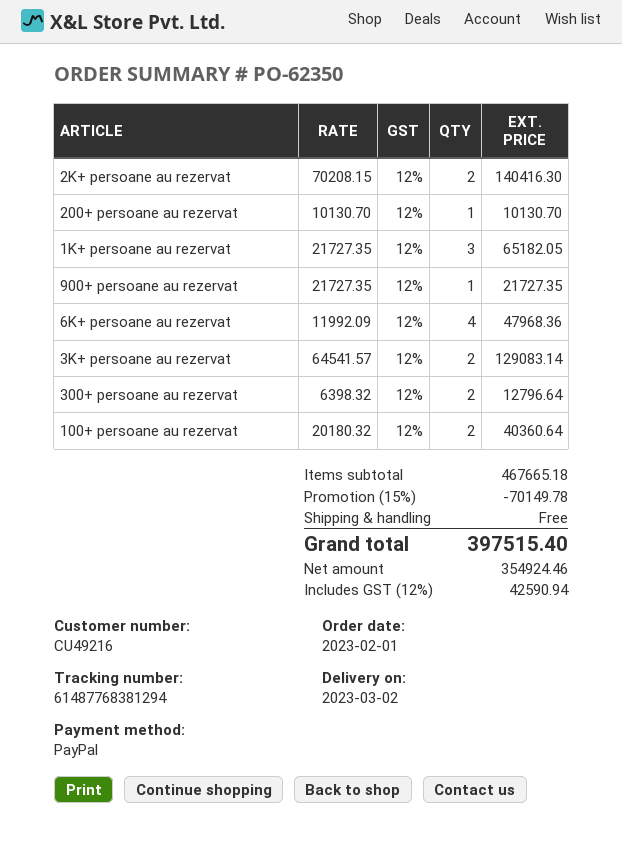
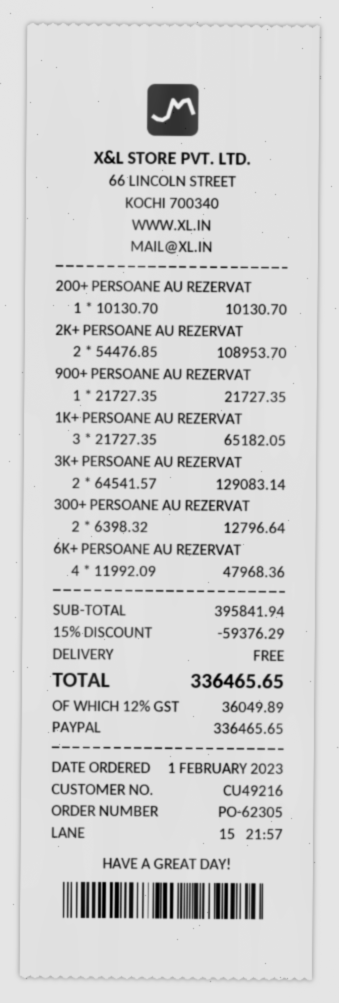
order number: PO-62350 -> PO-62305
2K+ persoane au rezervat: 2 x 70208.15 = 140416.30 -> 2 x 54476.85 = 108953.70
100+ persoane au rezervat: 2 x 20180.32 = 40360.64 -> none
subtotal: 467665.18 -> 395841.94
discount: 15% = 70149.78 -> 15% = 59376.29
tax: 12% = 42590.94 -> 12% = 36049.89
total: 397515.40 -> 336465.65

